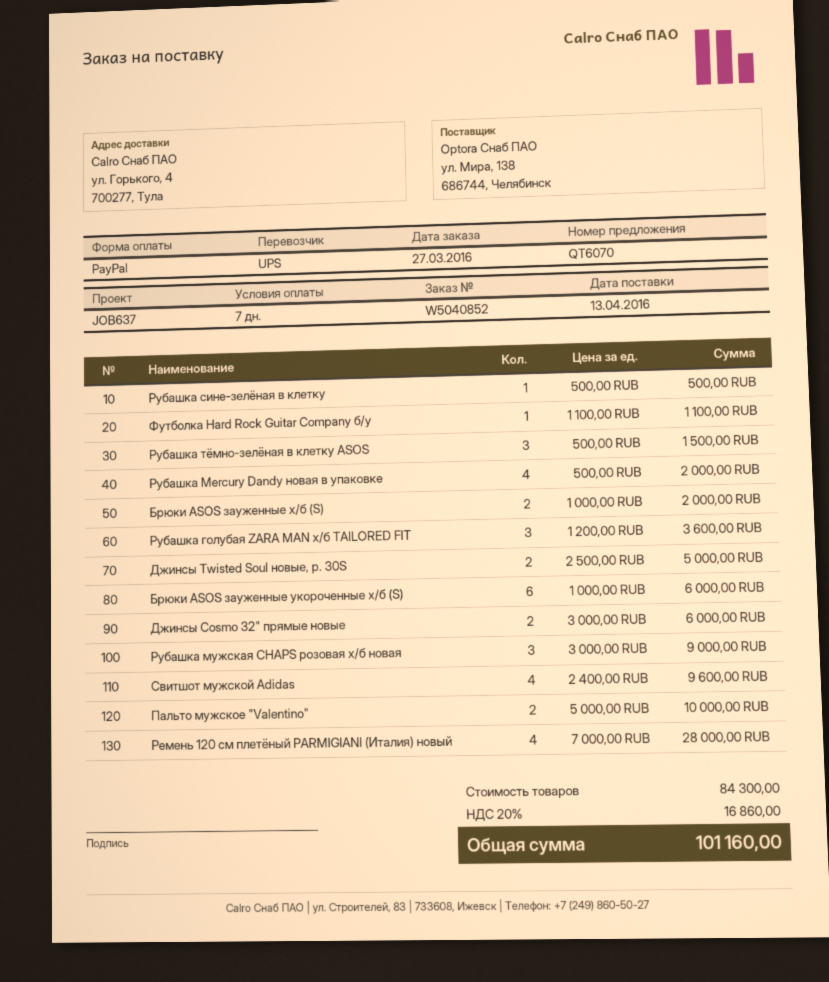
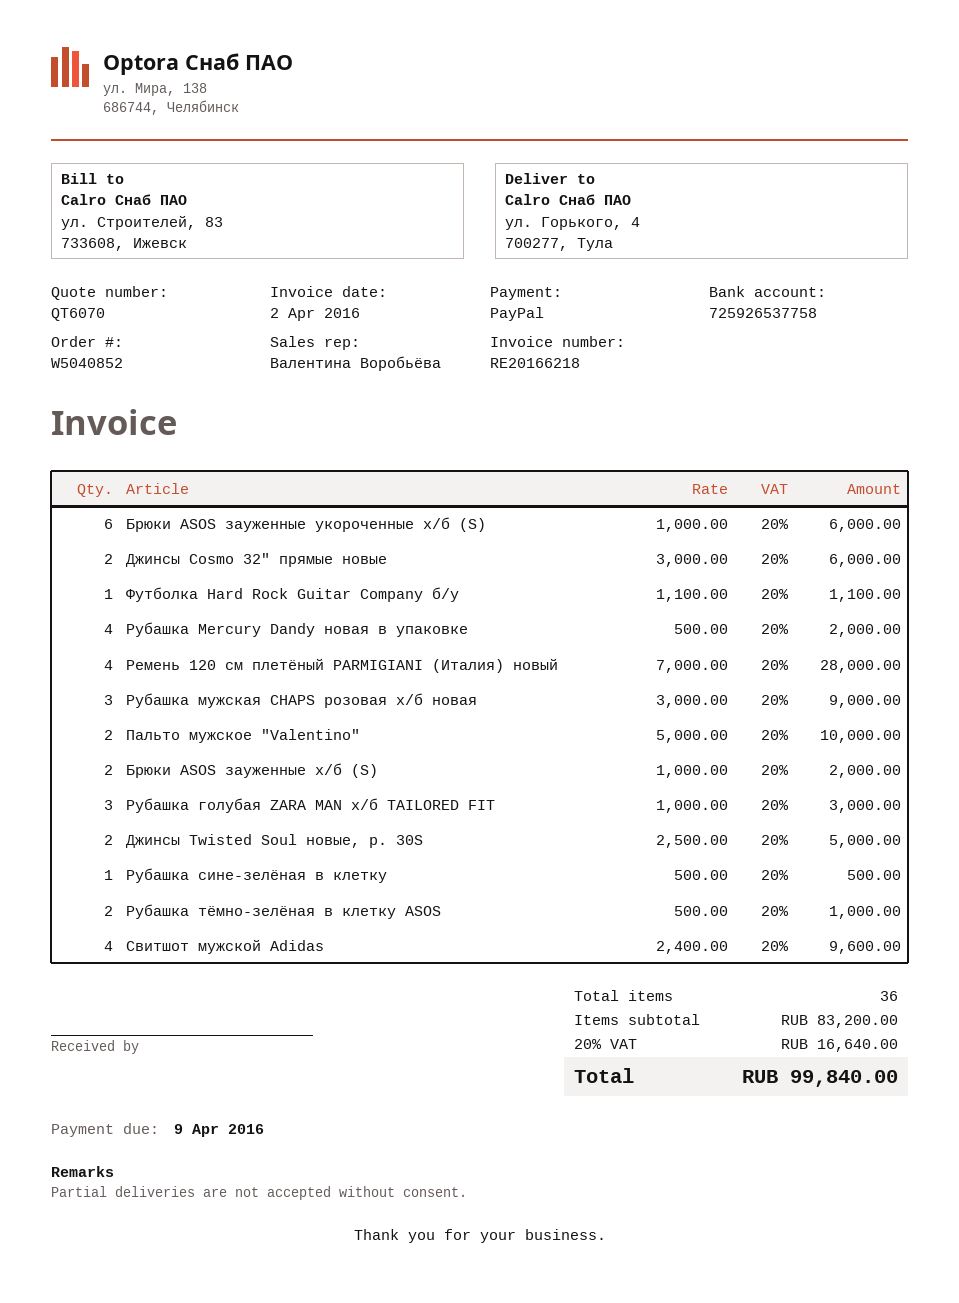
Рубашка тёмно-зелёная в клетку ASOS: 3 x 500.00 = 1500.00 -> 2 x 500.00 = 1000.00
Рубашка голубая ZARA MAN х/б TAILORED FIT: 3 x 1200.00 = 3600.00 -> 3 x 1000.00 = 3000.00
subtotal: 84300.00 -> 83200.00
tax: 20% = 16860.00 -> 20% = 16640.00
total: 101160.00 -> 99840.00

